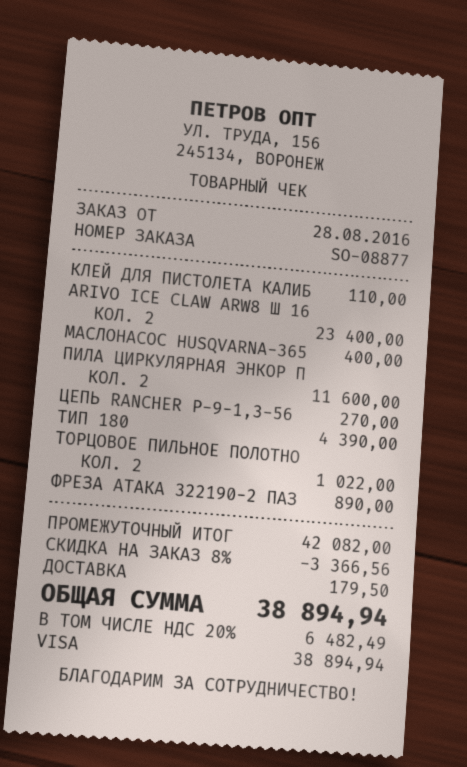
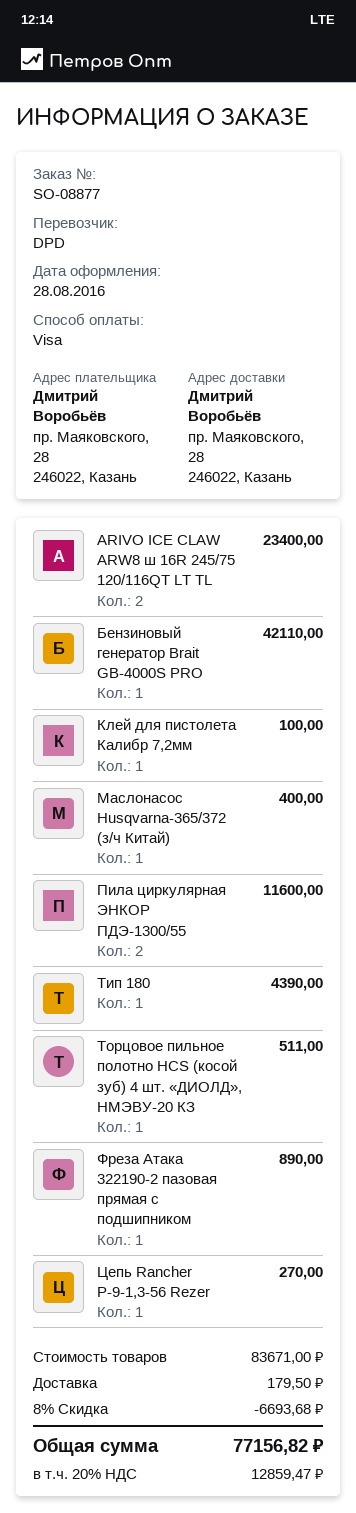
КЛЕЙ ДЛЯ ПИСТОЛЕТА КАЛИБ: 1 for 110.00 -> 1 for 100.00
ТОРЦОВОЕ ПИЛЬНОЕ ПОЛОТНО: 2 for 1022.00 -> 1 for 511.00
Бензиновый генератор Brait GB-4000S PRO: none -> 1 for 42110.00
subtotal: 42082.00 -> 83671.00
discount: 8% = 3366.56 -> 8% = 6693.68
tax: 20% = 6482.49 -> 20% = 12859.47
total: 38894.94 -> 77156.82

